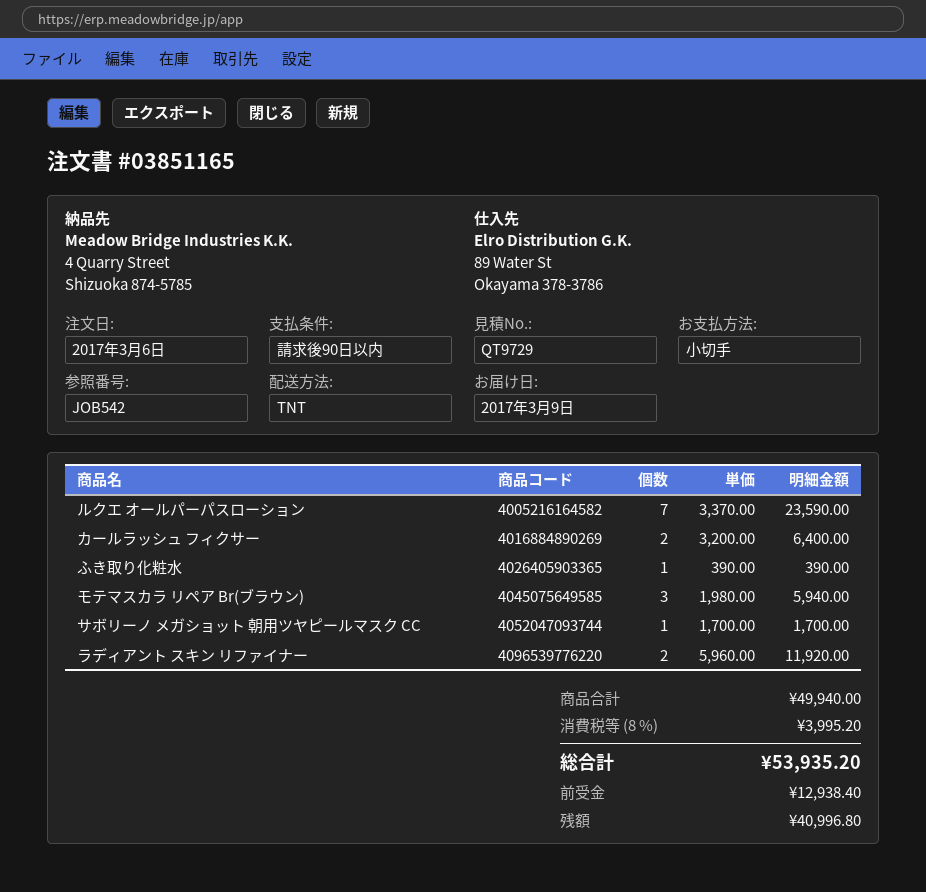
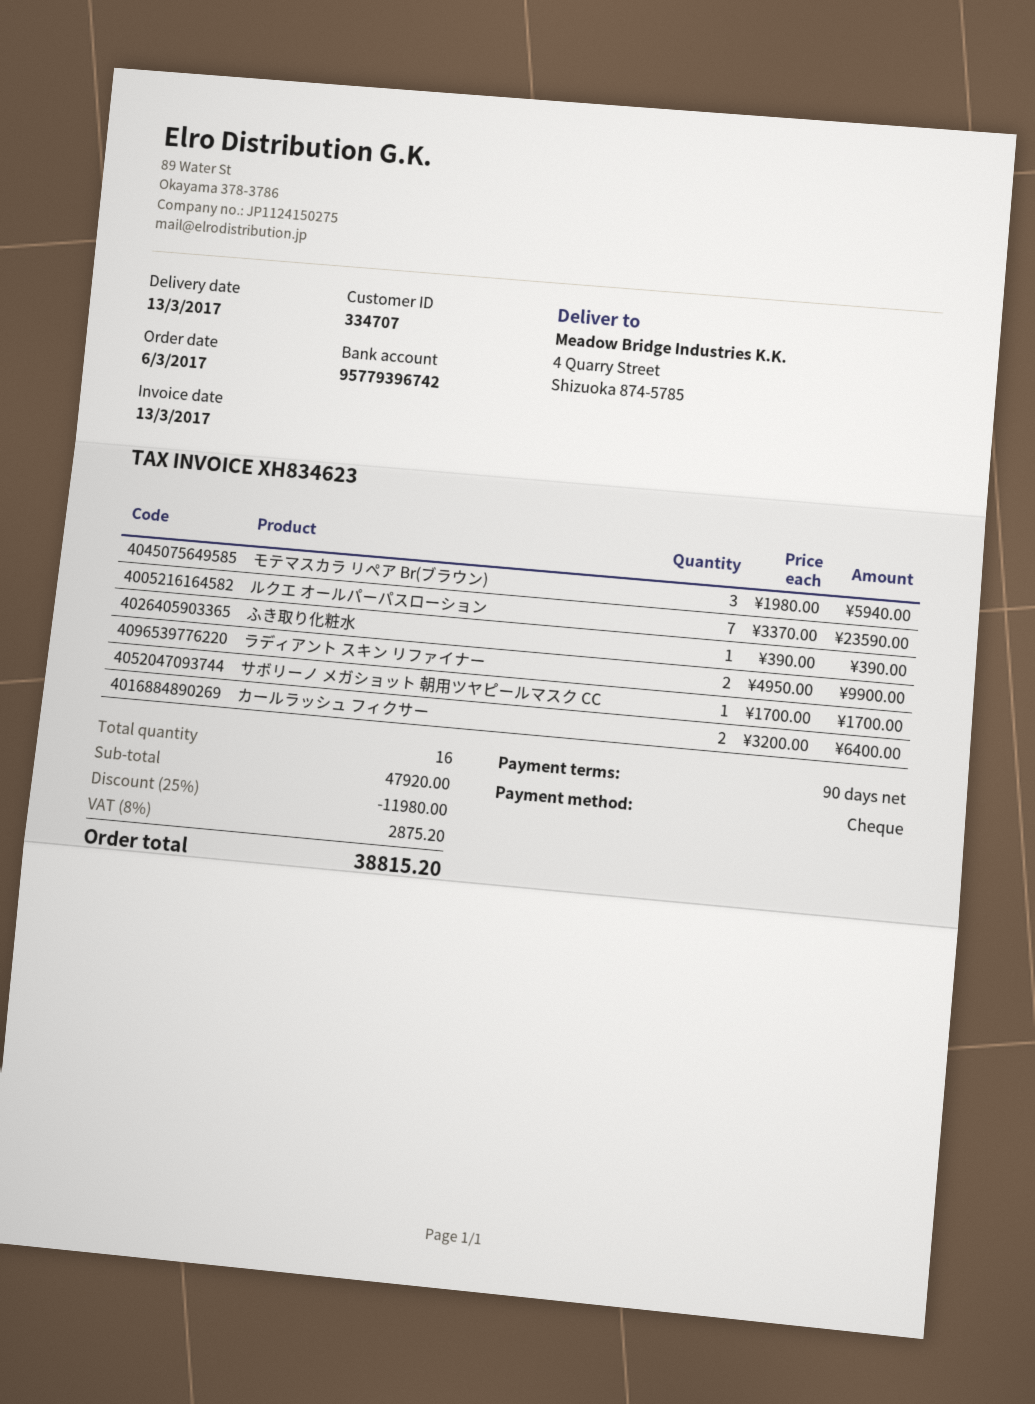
delivery date: 2017-03-09 -> 2017-03-13
ラディアント スキン リファイナー: 2 x 5960.00 = 11920.00 -> 2 x 4950.00 = 9900.00
subtotal: 49940.00 -> 47920.00
discount: none -> 25% = 11980.00
tax: 8% = 3995.20 -> 8% = 2875.20
total: 53935.20 -> 38815.20

